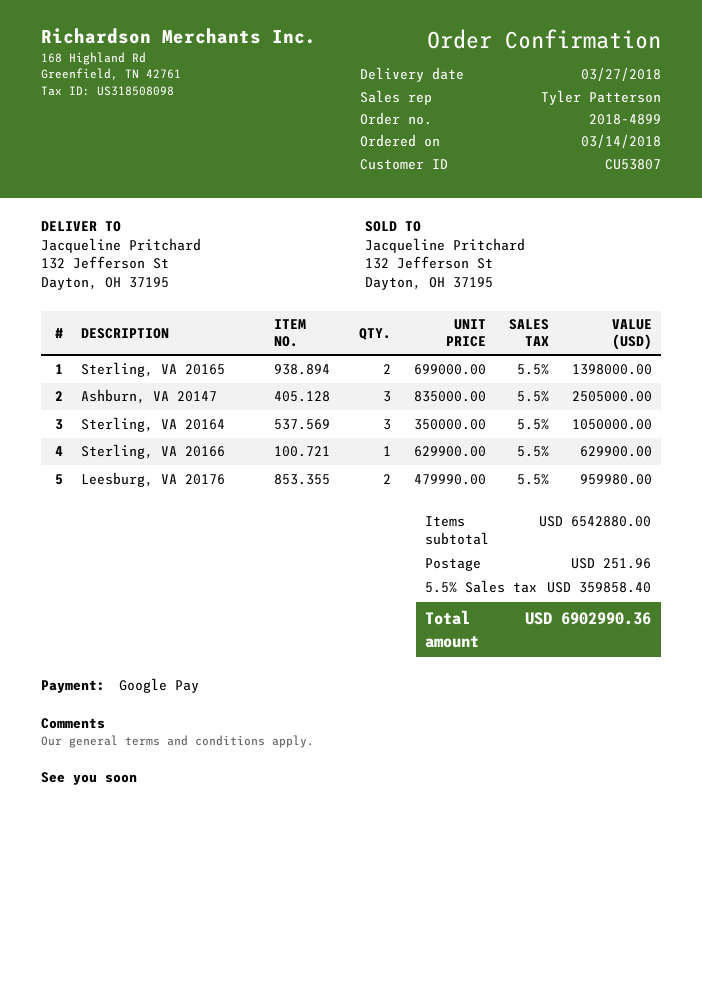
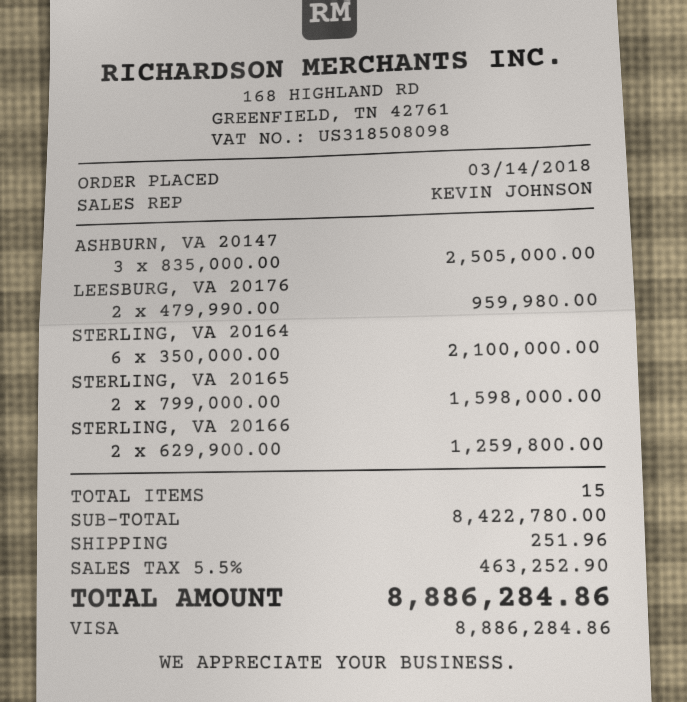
sales rep: Tyler Patterson -> KEVIN JOHNSON
payment method: Google Pay -> Visa
Sterling, VA 20165: 2 x 699000.00 = 1398000.00 -> 2 x 799000.00 = 1598000.00
Sterling, VA 20164: 3 x 350000.00 = 1050000.00 -> 6 x 350000.00 = 2100000.00
Sterling, VA 20166: 1 x 629900.00 = 629900.00 -> 2 x 629900.00 = 1259800.00
subtotal: 6542880.00 -> 8422780.00
tax: 5.5% = 359858.40 -> 5.5% = 463252.90
total: 6902990.36 -> 8886284.86

